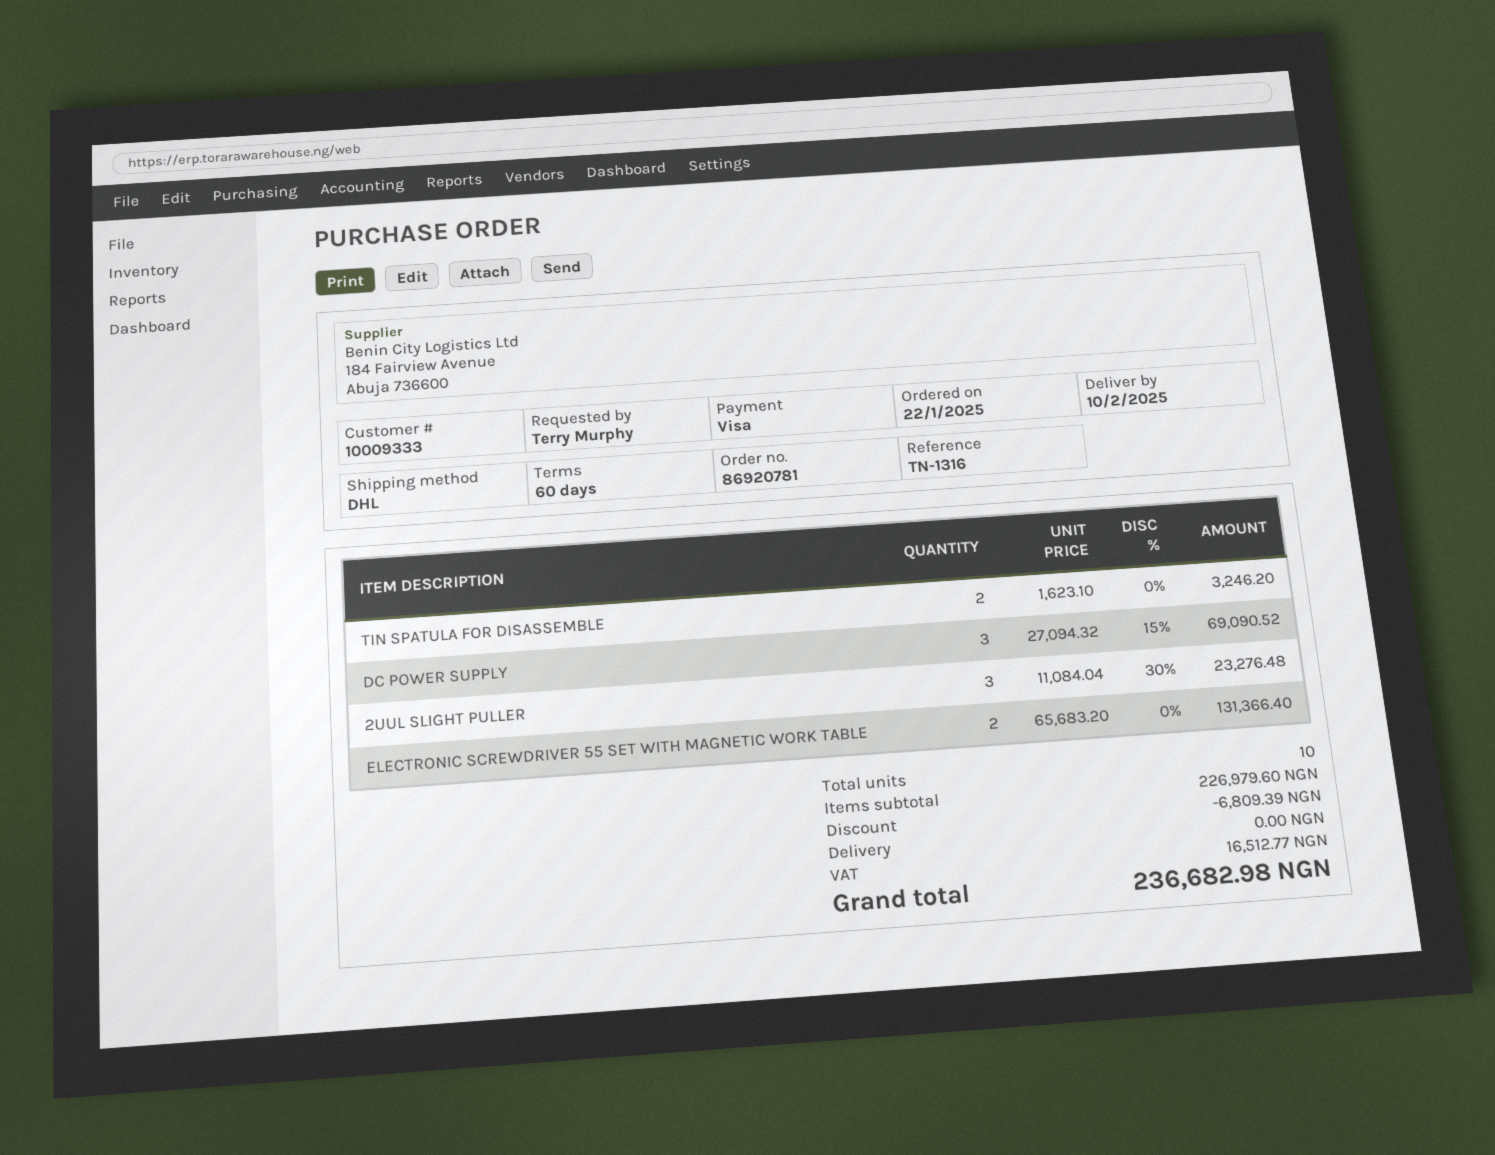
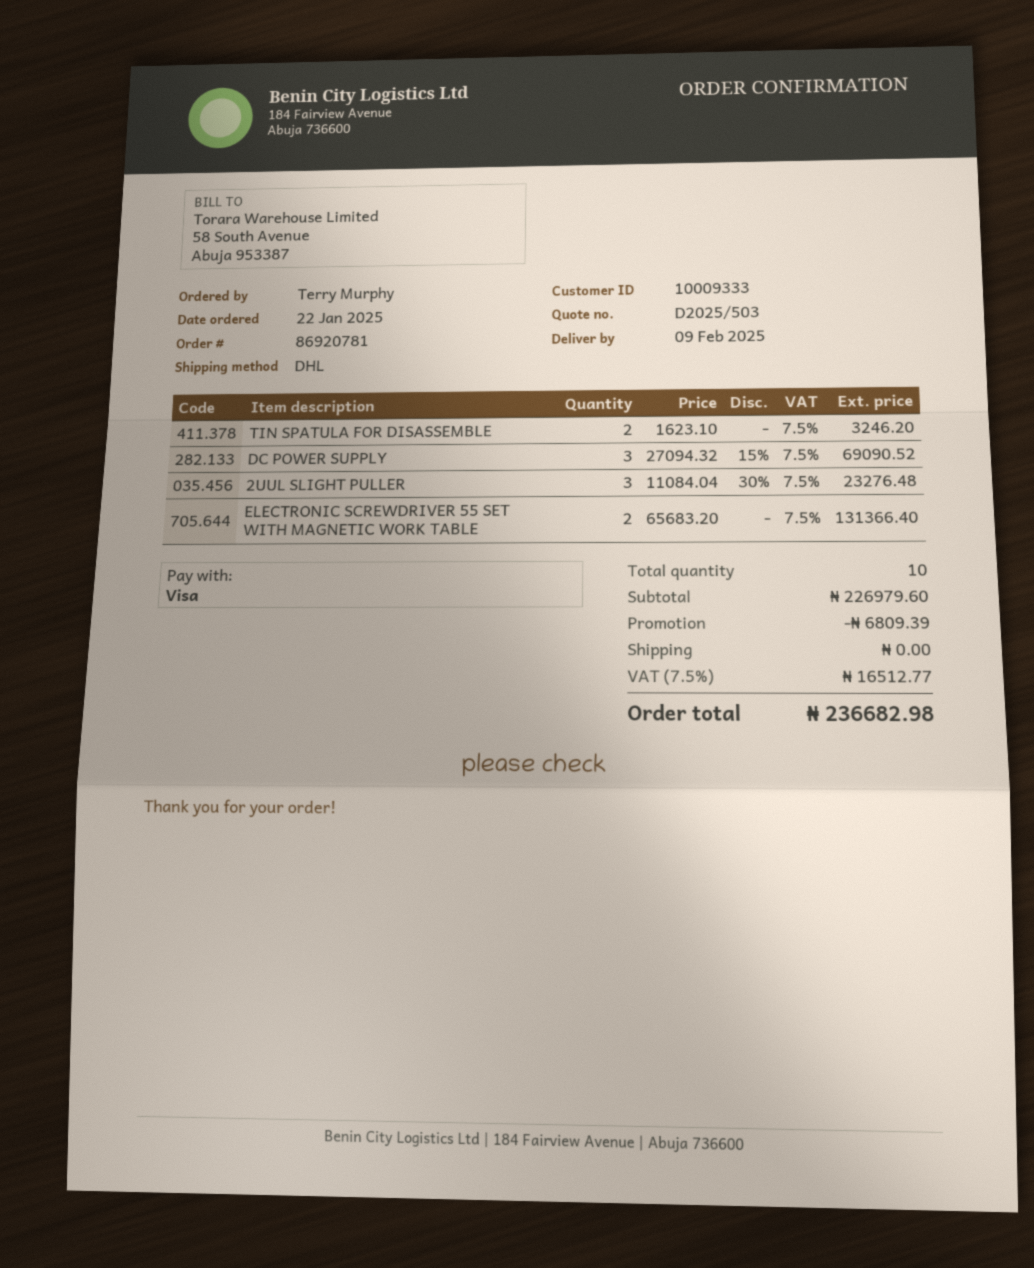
delivery date: 2025-02-10 -> 2025-02-09

